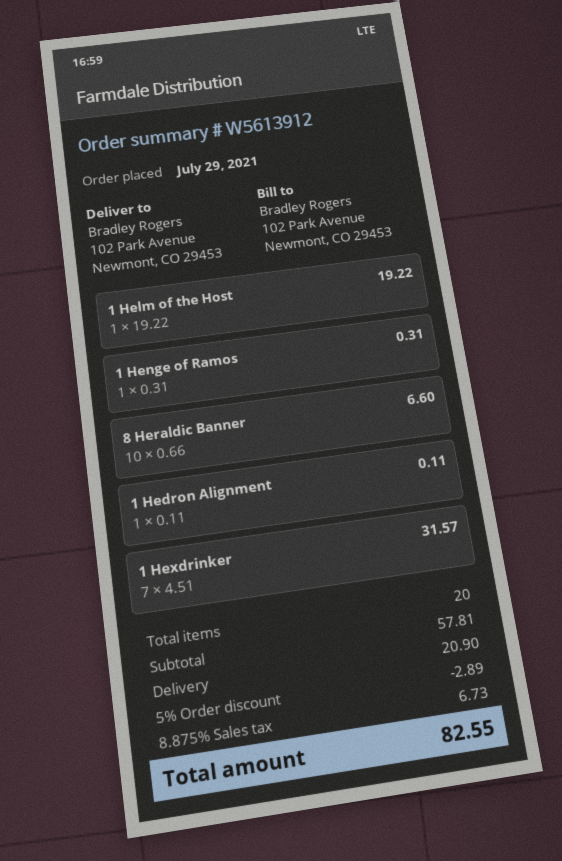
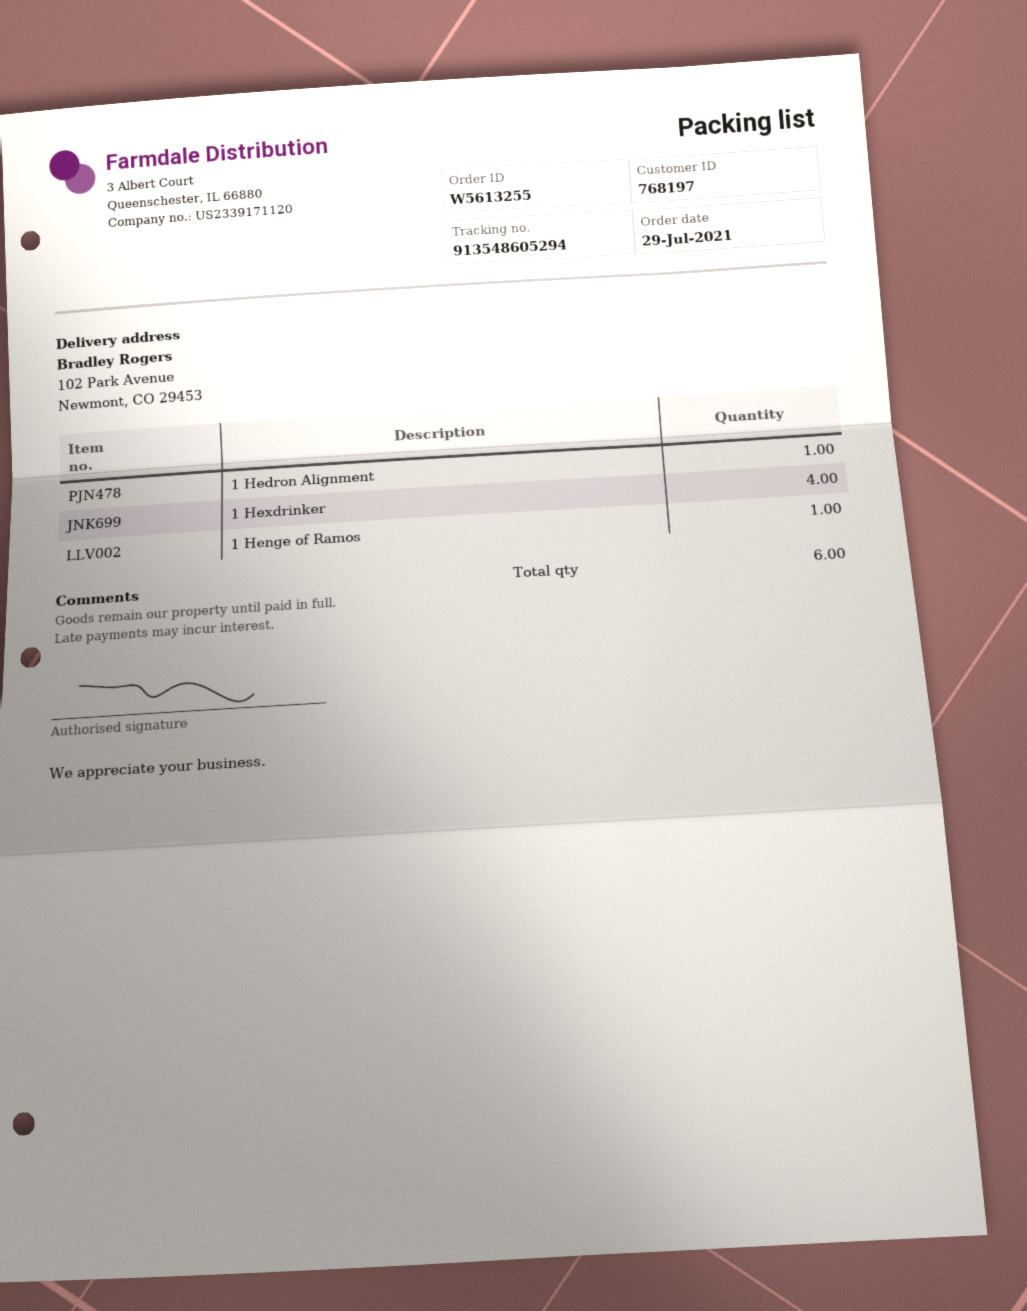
order number: W5613912 -> W5613255
1 Helm of the Host: 1 -> none
8 Heraldic Banner: 10 -> none
1 Hexdrinker: 7 -> 4
total quantity: 20 -> 6

